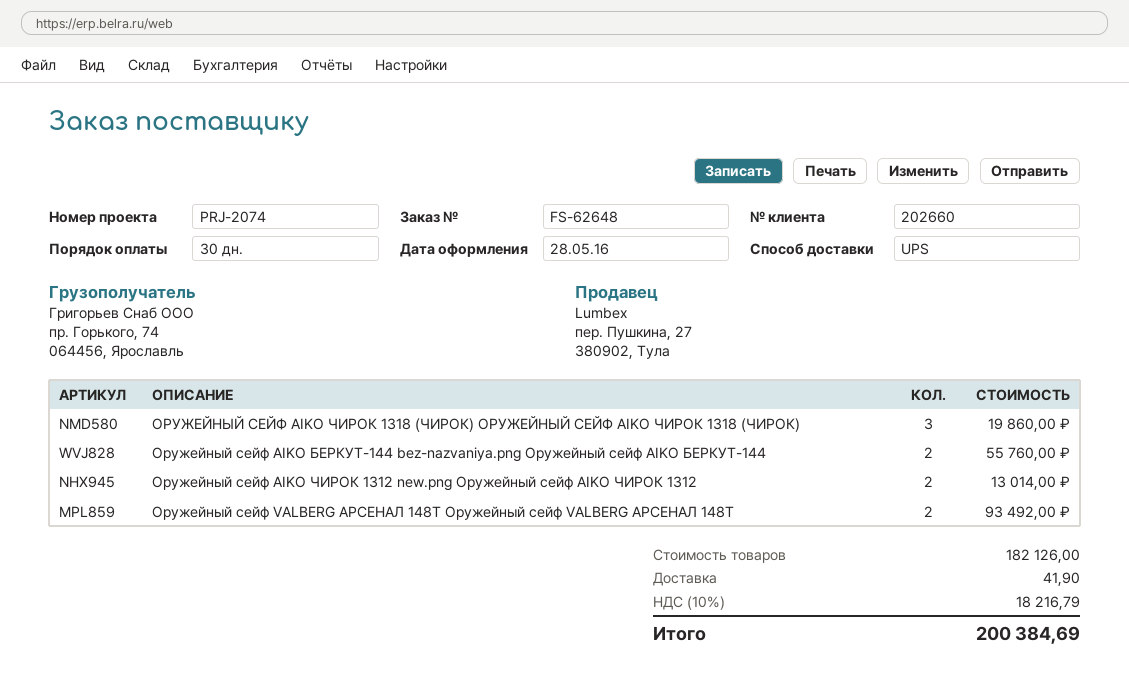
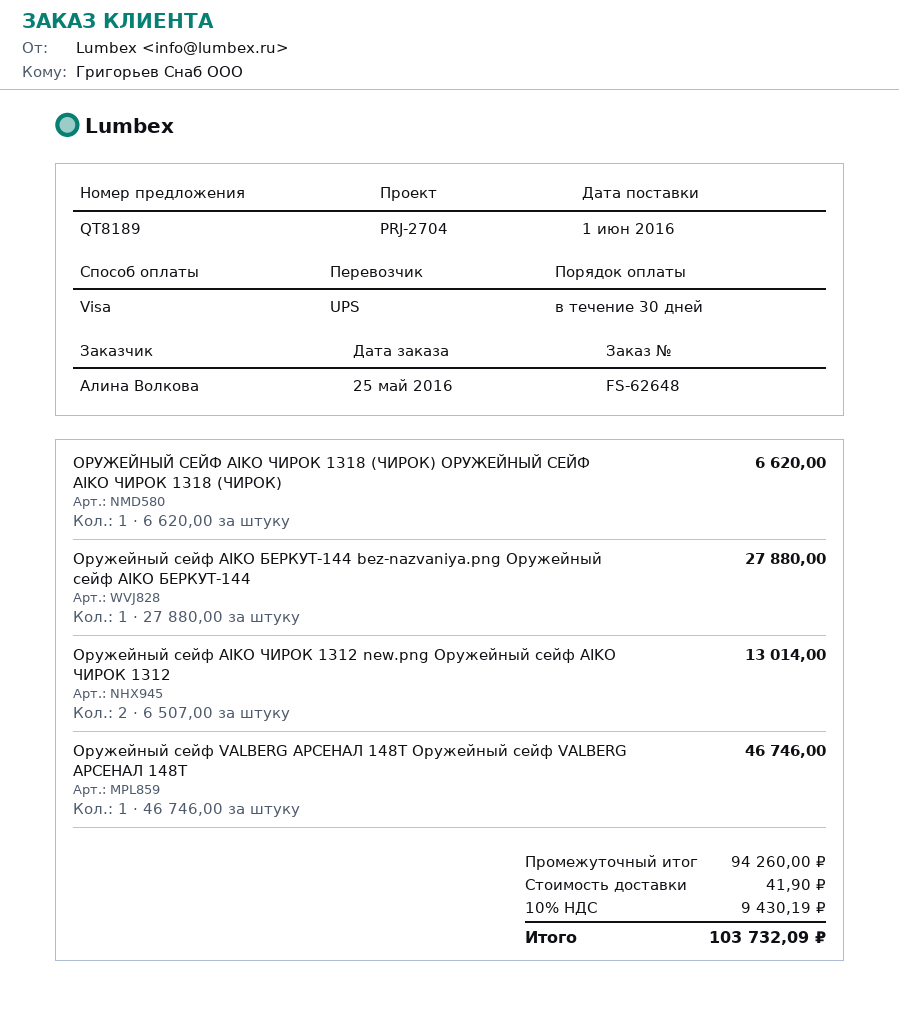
order date: 2016-05-28 -> 2016-05-25
reference: PRJ-2074 -> PRJ-2704
ОРУЖЕЙНЫЙ СЕЙФ AIKO ЧИРОК 1318 (ЧИРОК) ОРУЖЕЙНЫЙ СЕЙФ AIKO ЧИРОК 1318 (ЧИРОК): 3 for 19860.00 -> 1 for 6620.00
Оружейный сейф AIKO БЕРКУТ-144 bez-nazvaniya.png Оружейный сейф AIKO БЕРКУТ-144: 2 for 55760.00 -> 1 for 27880.00
Оружейный сейф VALBERG АРСЕНАЛ 148Т Оружейный сейф VALBERG АРСЕНАЛ 148Т: 2 for 93492.00 -> 1 for 46746.00
subtotal: 182126.00 -> 94260.00
tax: 10% = 18216.79 -> 10% = 9430.19
total: 200384.69 -> 103732.09

